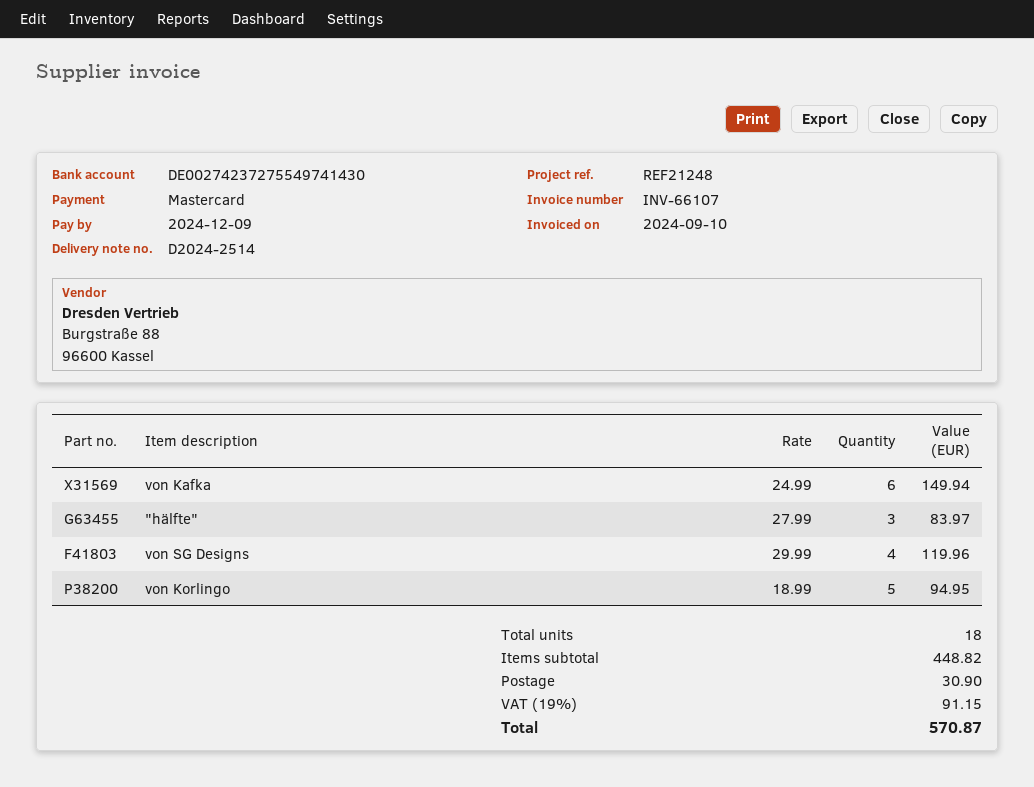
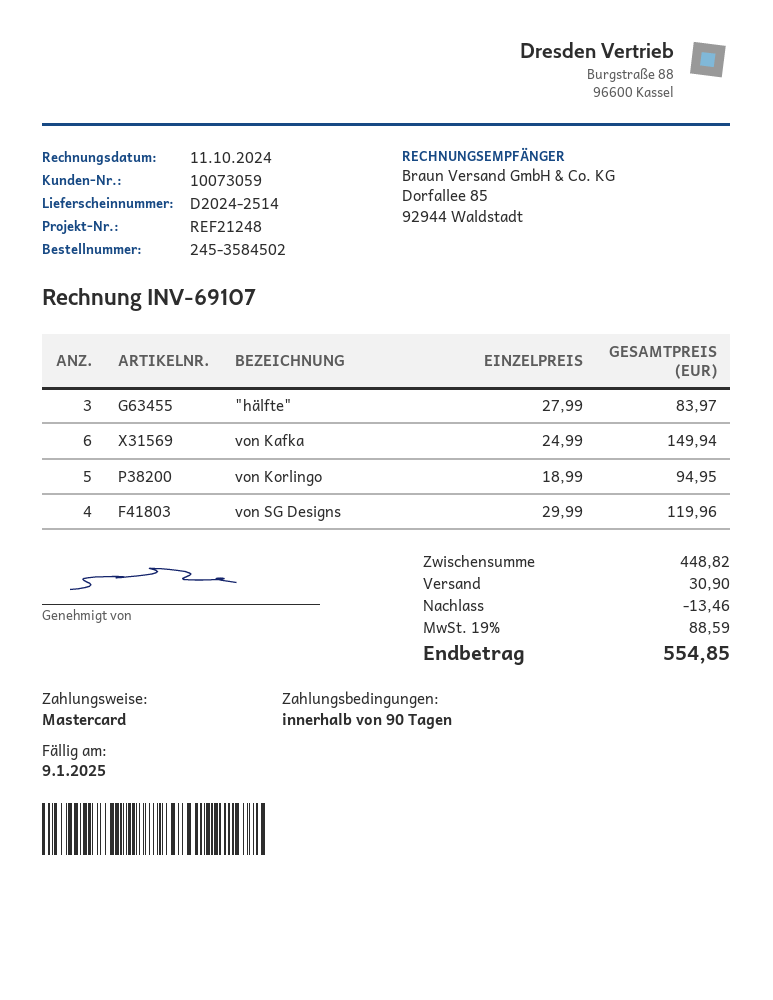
invoice number: INV-66107 -> INV-69107
invoice date: 2024-09-10 -> 2024-10-11
due date: 2024-12-09 -> 2025-01-09
discount: none -> 13.46
tax: 19% = 91.15 -> 19% = 88.59
total: 570.87 -> 554.85

